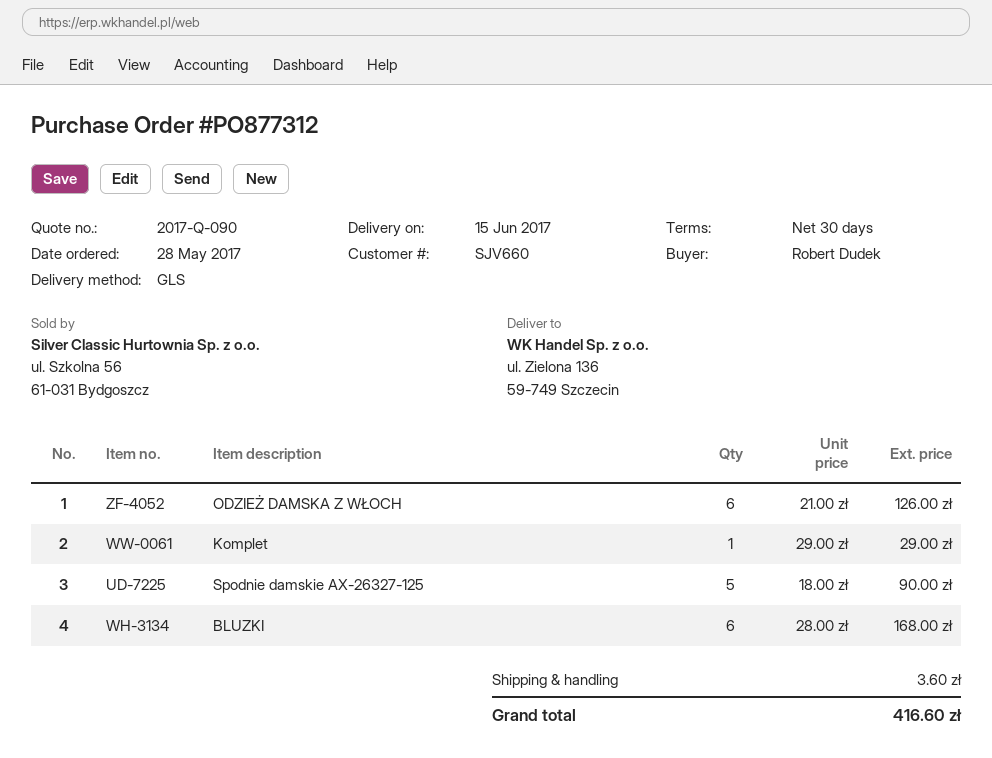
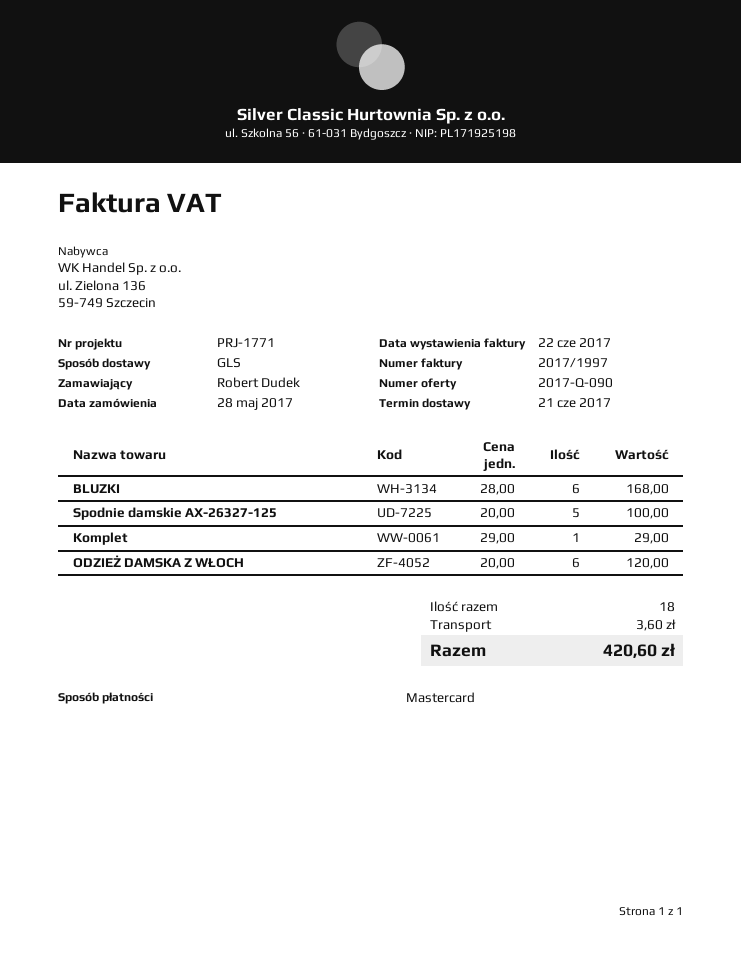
delivery date: 2017-06-15 -> 2017-06-21
ODZIEŻ DAMSKA Z WŁOCH: 6 x 21.00 = 126.00 -> 6 x 20.00 = 120.00
Spodnie damskie AX-26327-125: 5 x 18.00 = 90.00 -> 5 x 20.00 = 100.00
total: 416.60 -> 420.60

